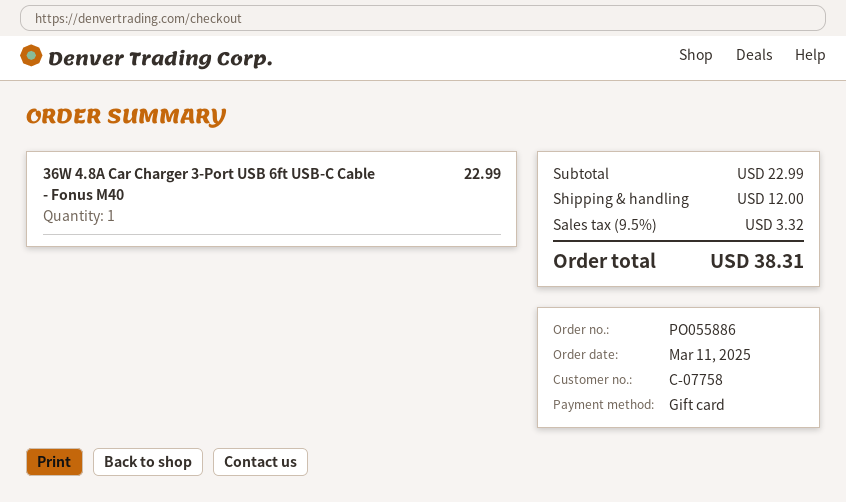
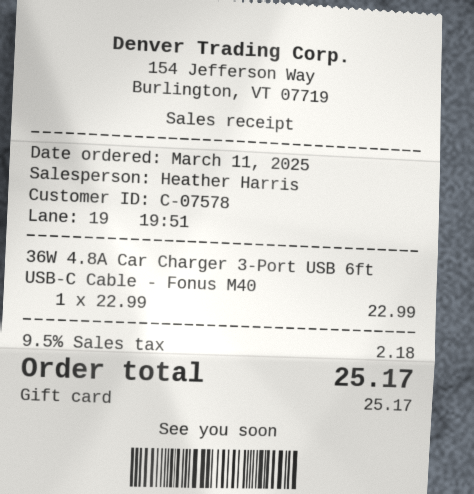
customer number: C-07758 -> C-07578
shipping: 12.00 -> none
tax: 9.5% = 3.32 -> 9.5% = 2.18
total: 38.31 -> 25.17

